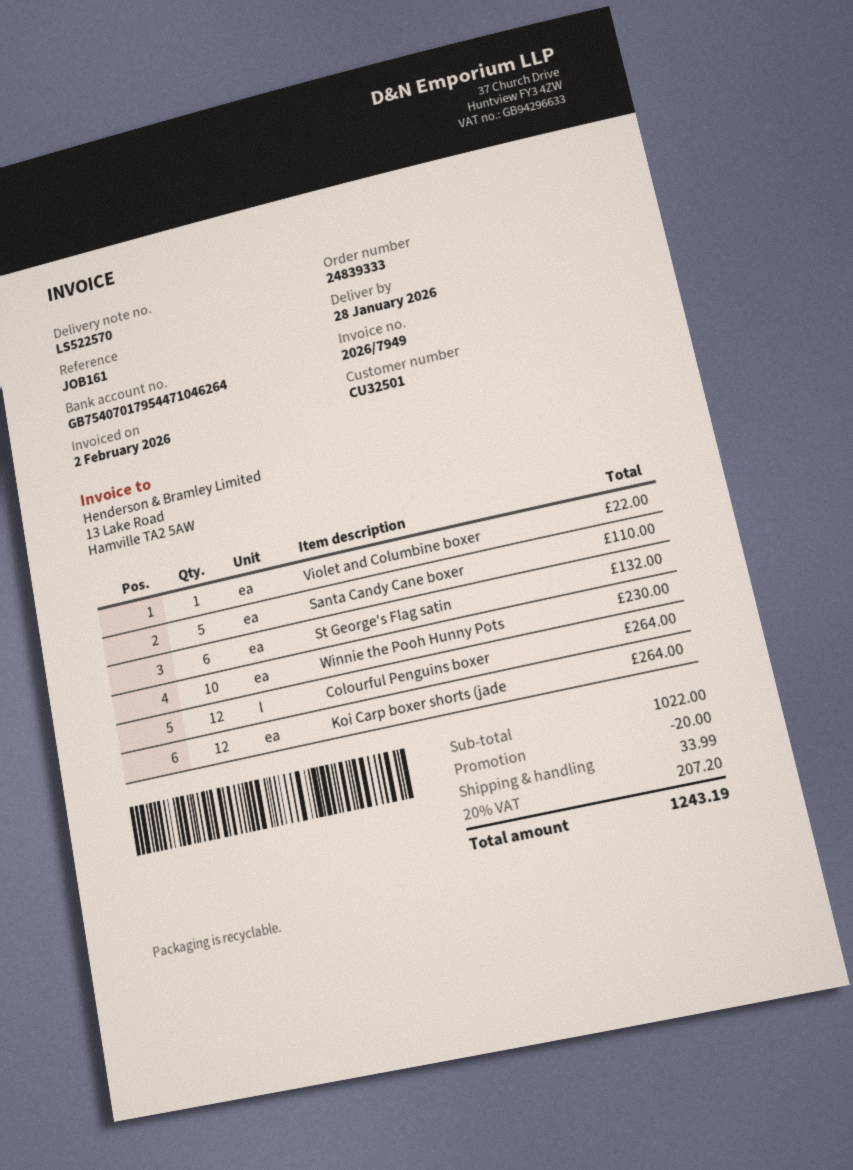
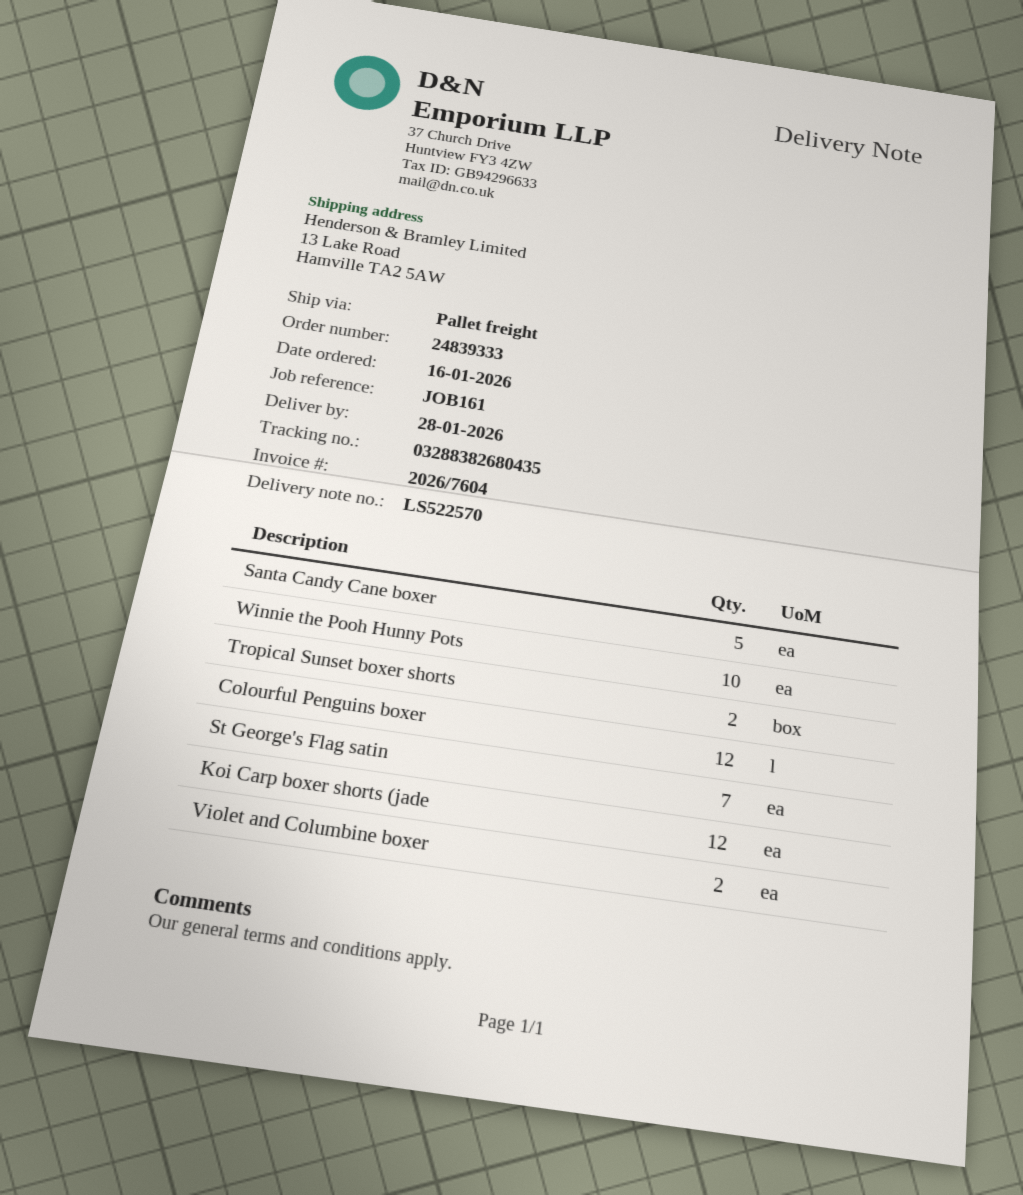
invoice number: 2026/7949 -> 2026/7604
Violet and Columbine boxer: 1 -> 2
St George's Flag satin: 6 -> 7
Tropical Sunset boxer shorts: none -> 2

